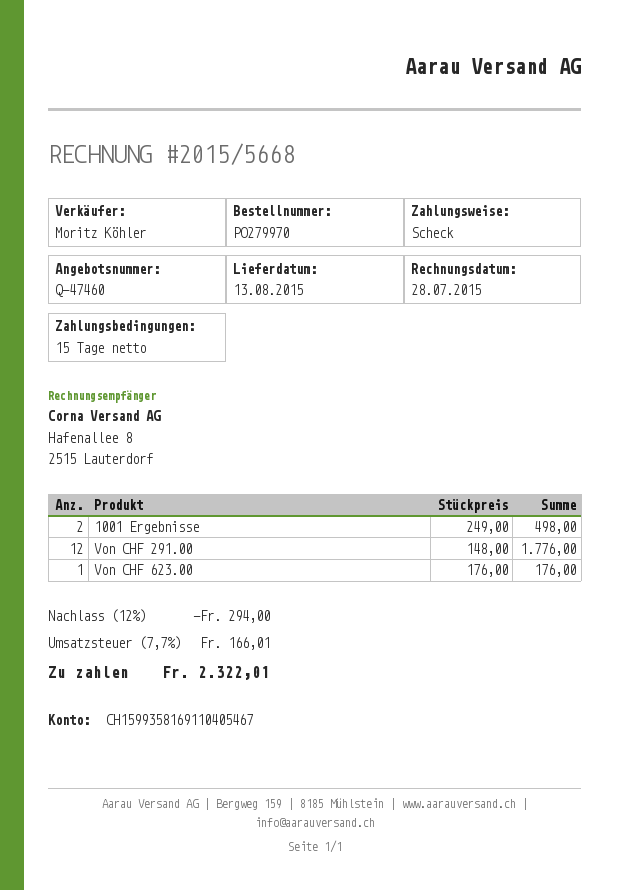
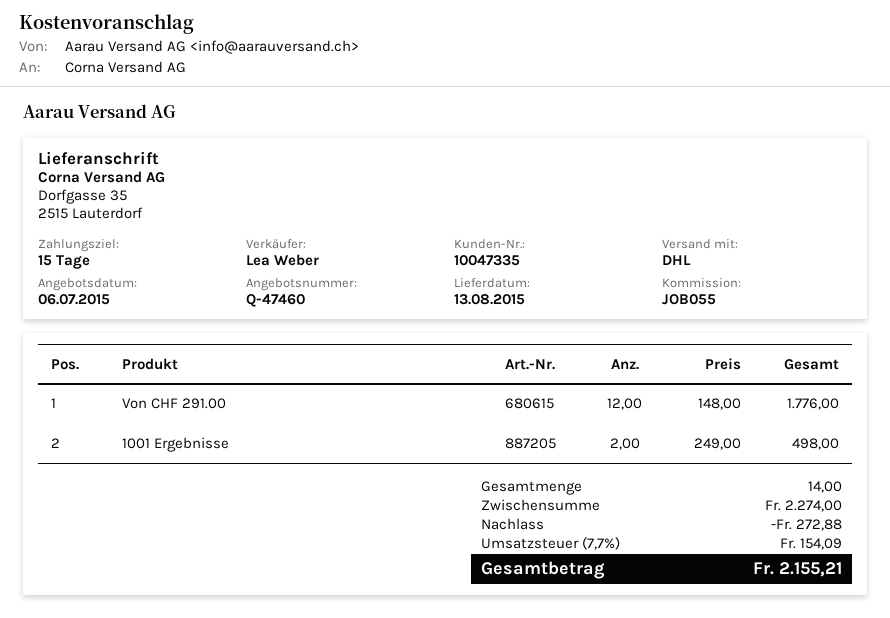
sales rep: Moritz Köhler -> Lea Weber
Von CHF 623.00: 1 x 176.00 = 176.00 -> none
discount: 294.00 -> 272.88
tax: 7.7% = 166.01 -> 7.7% = 154.09
total: 2322.01 -> 2155.21

